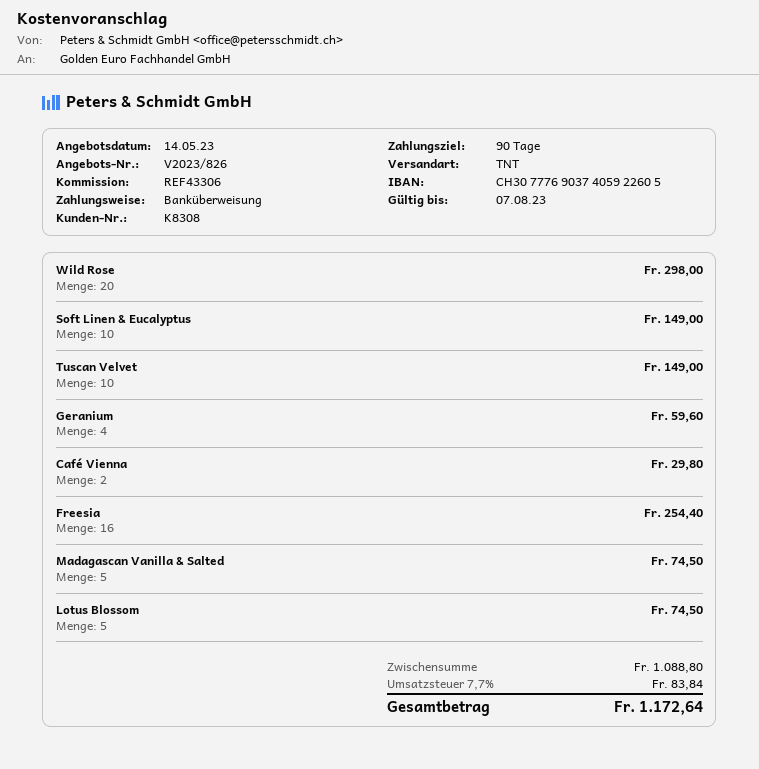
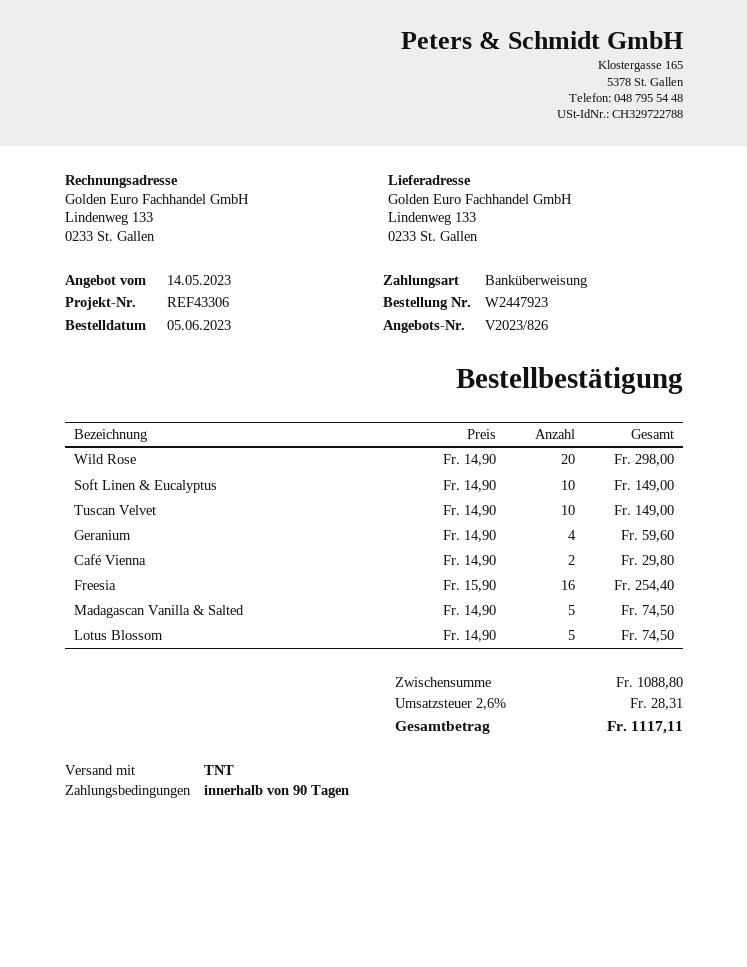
tax: 7.7% = 83.84 -> 2.6% = 28.31
total: 1172.64 -> 1117.11

